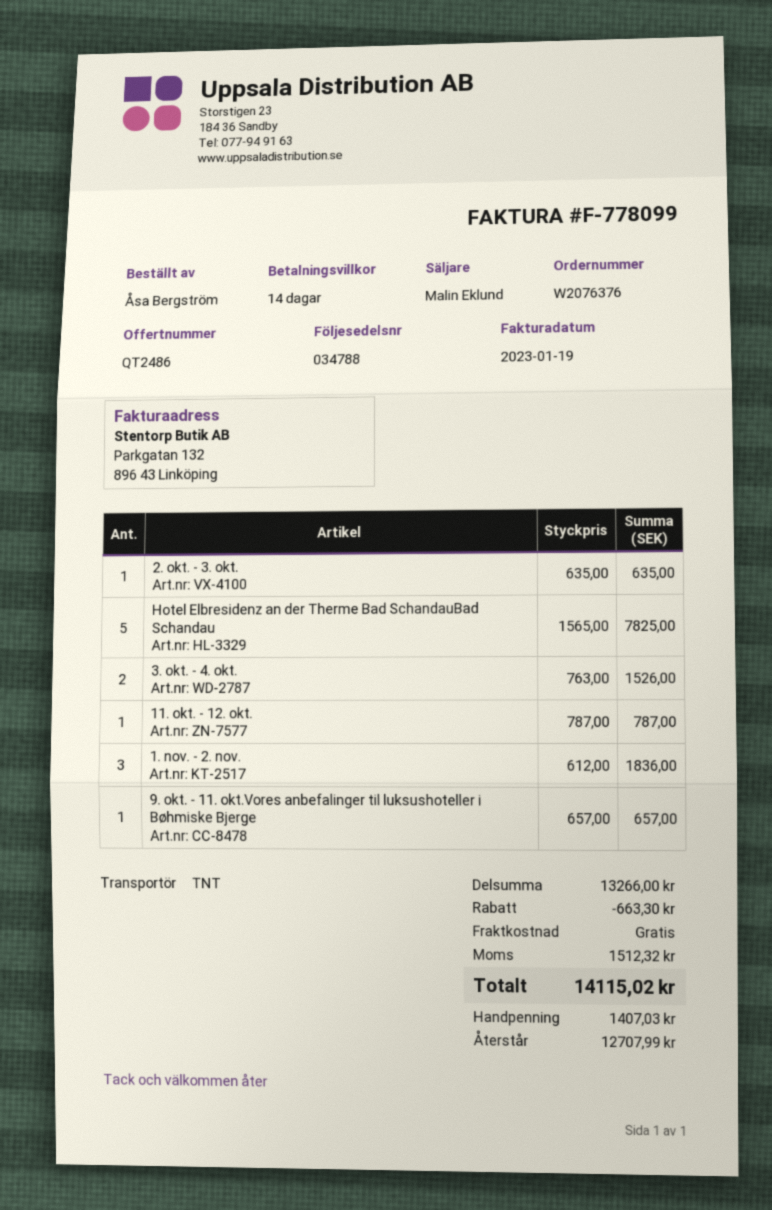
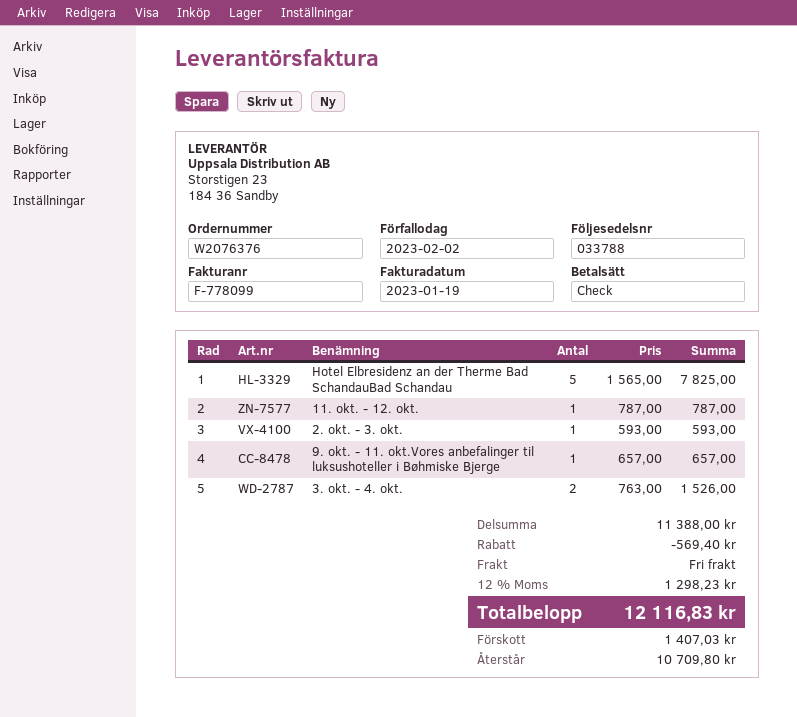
delivery note number: 034788 -> 033788
2. okt. - 3. okt.: 1 x 635.00 = 635.00 -> 1 x 593.00 = 593.00
1. nov. - 2. nov.: 3 x 612.00 = 1836.00 -> none
subtotal: 13266.00 -> 11388.00
discount: 663.30 -> 569.40
tax: 1512.32 -> 1298.23
total: 14115.02 -> 12116.83
balance: 12707.99 -> 10709.80

